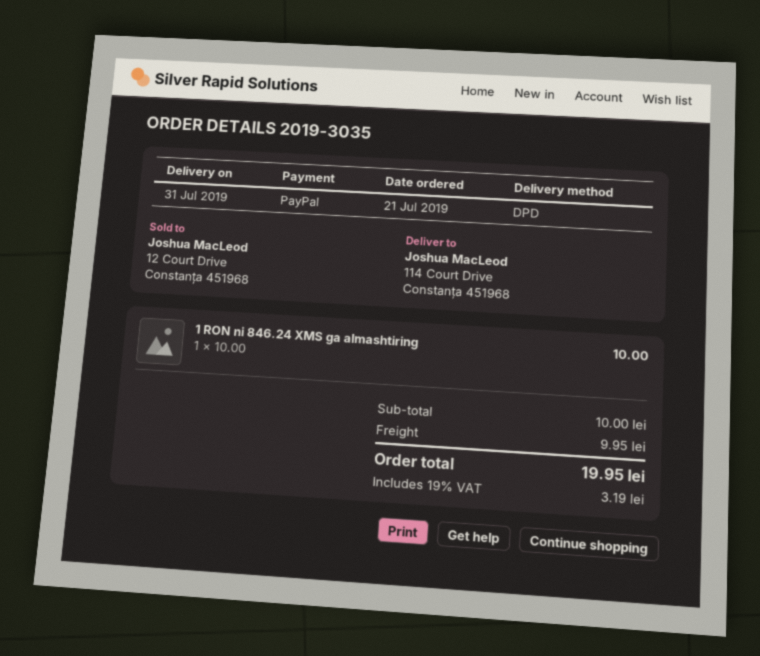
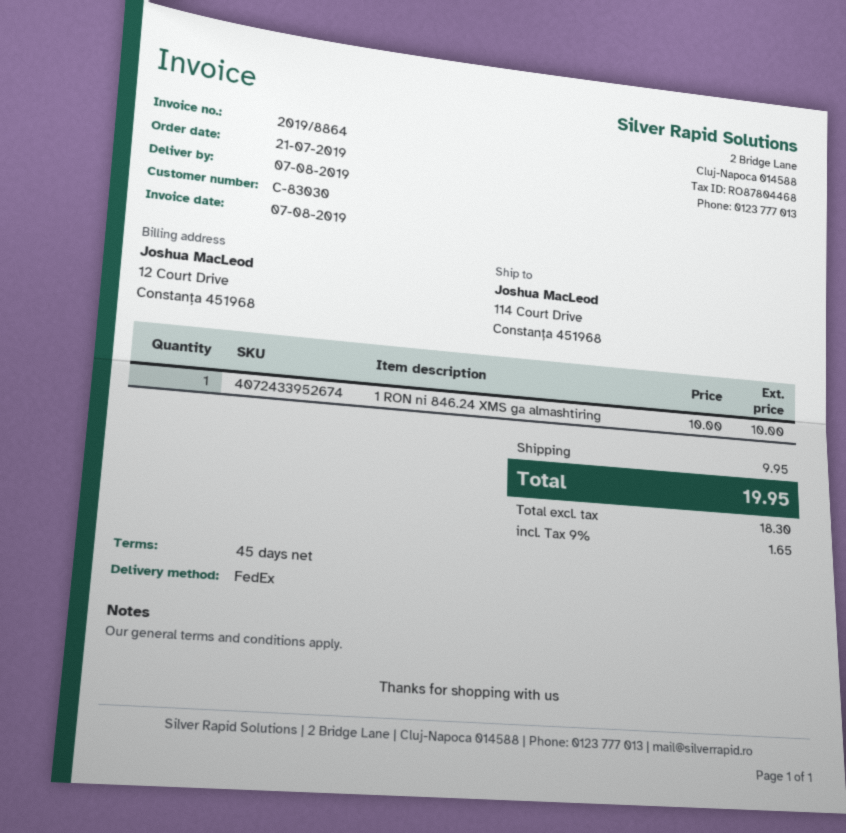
delivery date: 2019-07-31 -> 2019-08-07
shipping method: DPD -> FedEx
tax: 19% = 3.19 -> 9% = 1.65

